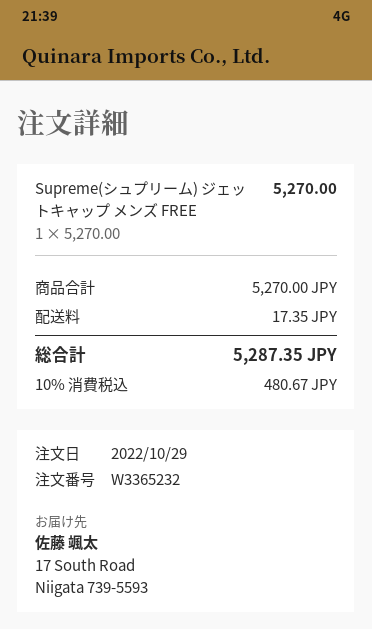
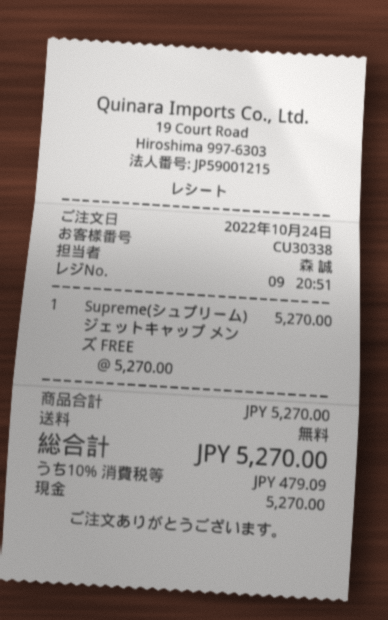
order date: 2022-10-29 -> 2022-10-24
shipping: 17.35 -> 0.00
tax: 10% = 480.67 -> 10% = 479.09
total: 5287.35 -> 5270.00

